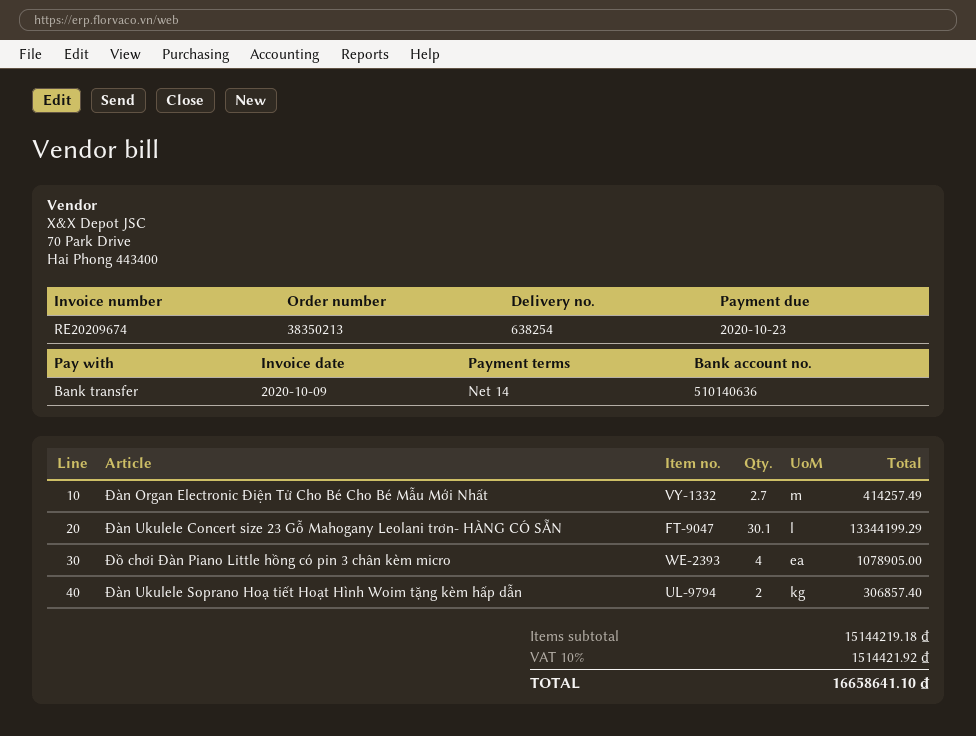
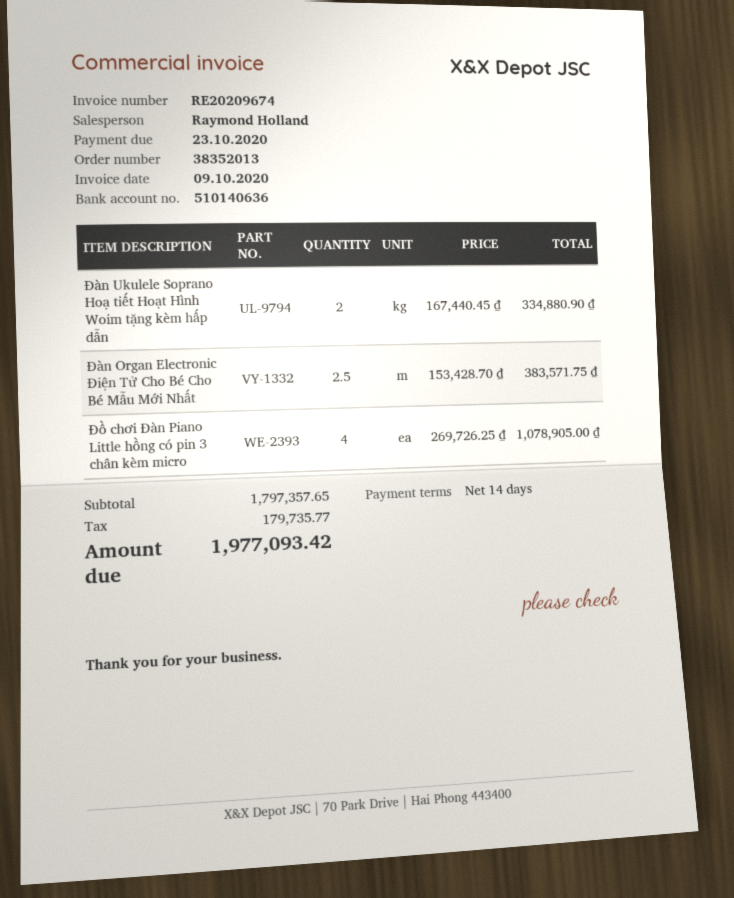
order number: 38350213 -> 38352013
Đàn Organ Electronic Điện Tử Cho Bé Cho Bé Mẫu Mới Nhất: 2.7 for 414257.49 -> 2.5 for 383571.75
Đàn Ukulele Concert size 23 Gỗ Mahogany Leolani trơn- HÀNG CÓ SẴN: 30.1 for 13344199.29 -> none
Đàn Ukulele Soprano Hoạ tiết Hoạt Hình Woim tặng kèm hấp dẫn: 2 for 306857.40 -> 2 for 334880.90
subtotal: 15144219.18 -> 1797357.65
tax: 1514421.92 -> 179735.77
total: 16658641.10 -> 1977093.42

